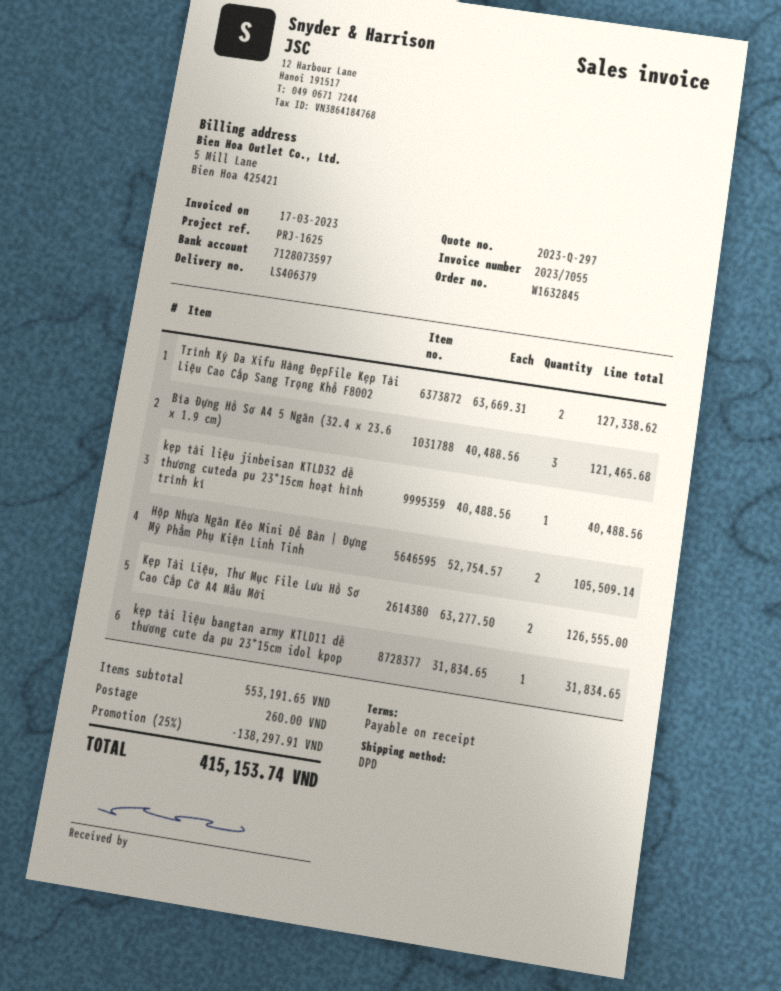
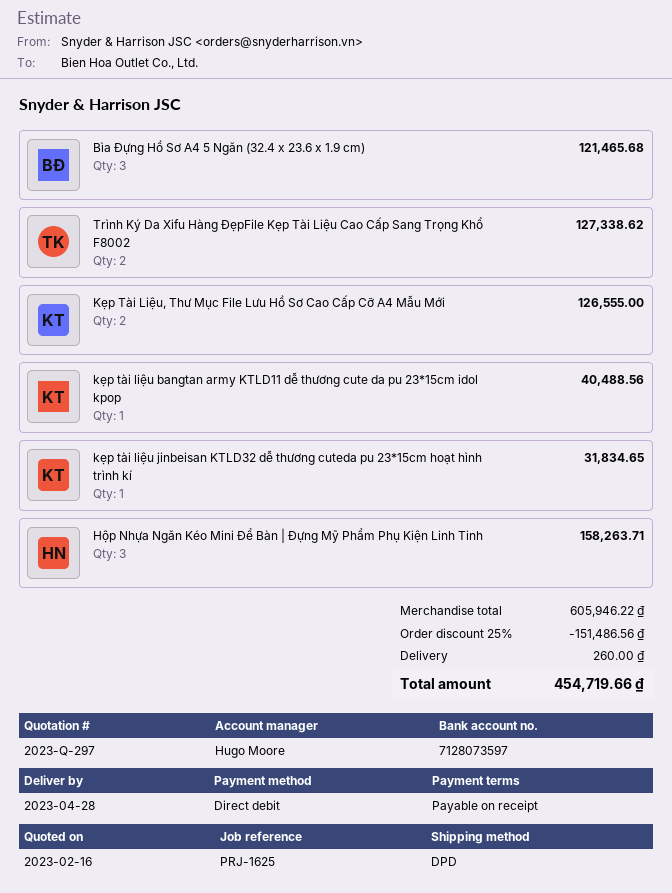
kẹp tài liệu jinbeisan KTLD32 dễ thương cuteda pu 23*15cm hoạt hình trình kí: 1 for 40488.56 -> 1 for 31834.65
Hộp Nhựa Ngăn Kéo Mini Để Bàn | Đựng Mỹ Phẩm Phụ Kiện Linh Tinh: 2 for 105509.14 -> 3 for 158263.71
kẹp tài liệu bangtan army KTLD11 dễ thương cute da pu 23*15cm idol kpop: 1 for 31834.65 -> 1 for 40488.56
subtotal: 553191.65 -> 605946.22
discount: 25% = 138297.91 -> 25% = 151486.56
total: 415153.74 -> 454719.66

